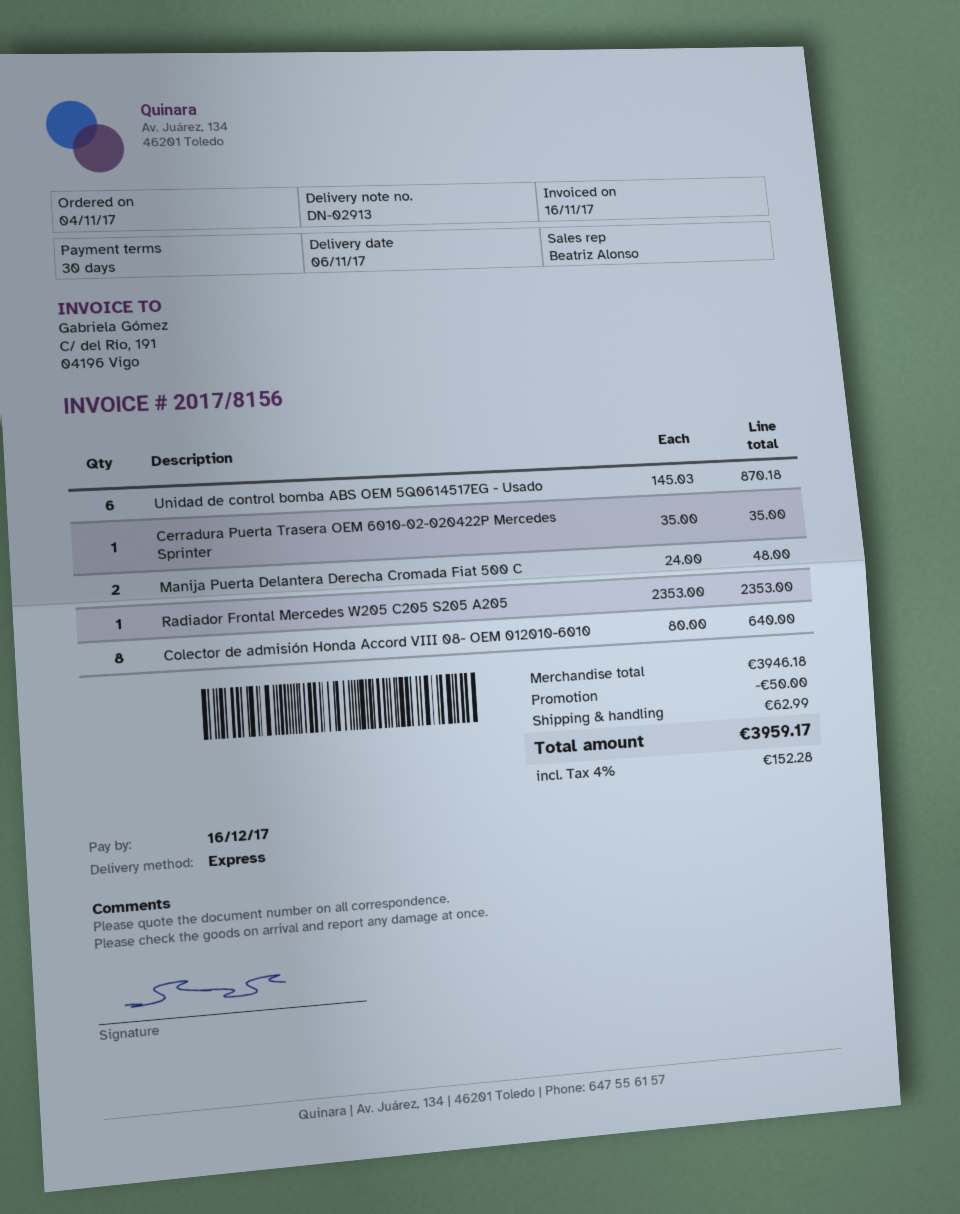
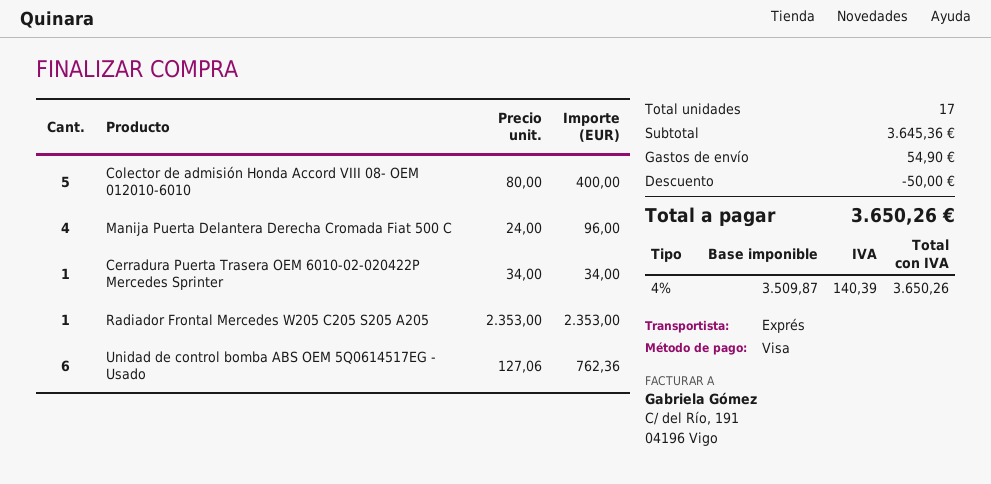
Unidad de control bomba ABS OEM 5Q0614517EG - Usado: 6 x 145.03 = 870.18 -> 6 x 127.06 = 762.36
Cerradura Puerta Trasera OEM 6010-02-020422P Mercedes Sprinter: 1 x 35.00 = 35.00 -> 1 x 34.00 = 34.00
Manija Puerta Delantera Derecha Cromada Fiat 500 C: 2 x 24.00 = 48.00 -> 4 x 24.00 = 96.00
Colector de admisión Honda Accord VIII 08- OEM 012010-6010: 8 x 80.00 = 640.00 -> 5 x 80.00 = 400.00
subtotal: 3946.18 -> 3645.36
shipping: 62.99 -> 54.90
tax: 4% = 152.28 -> 4% = 140.39
total: 3959.17 -> 3650.26

